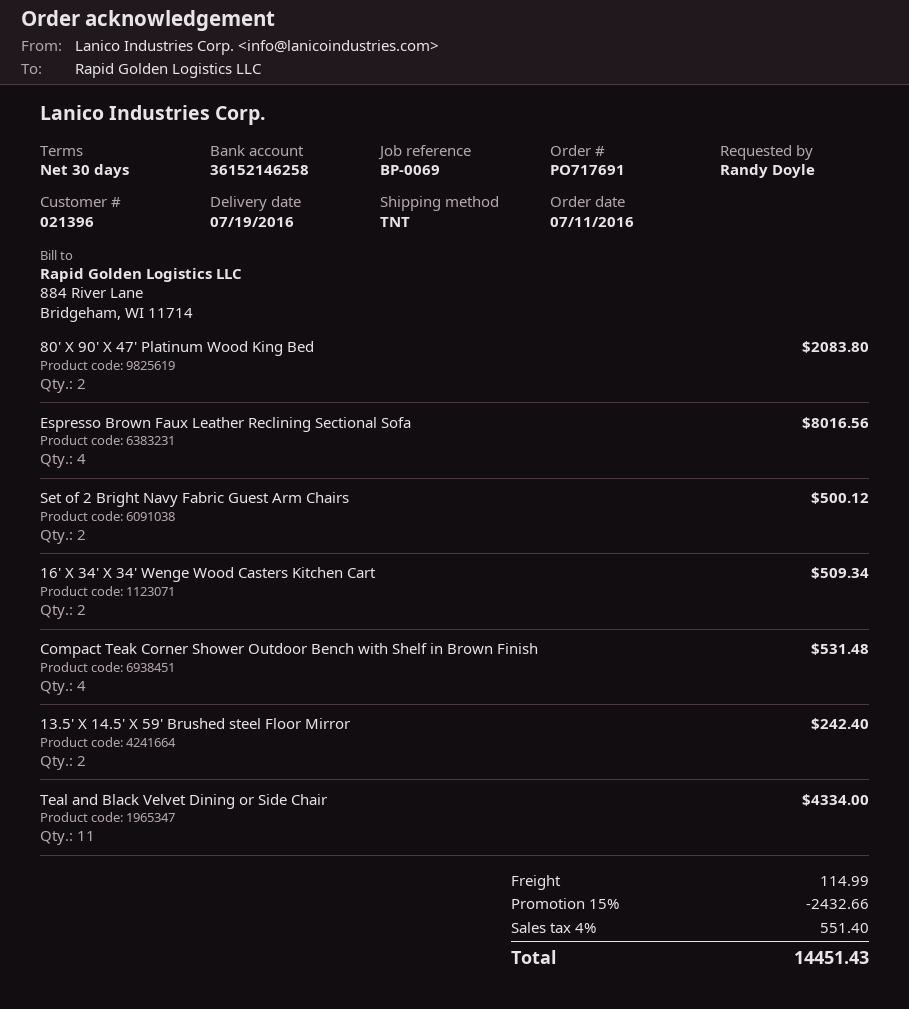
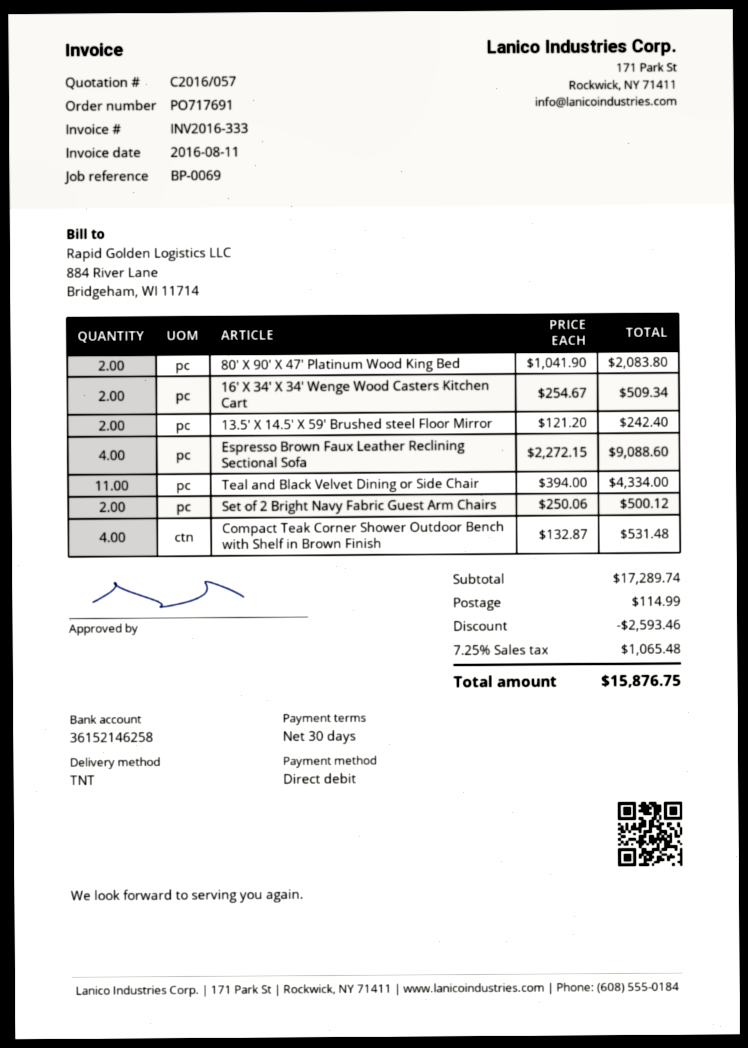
Espresso Brown Faux Leather Reclining Sectional Sofa: 4 for 8016.56 -> 4 for 9088.60
discount: 2432.66 -> 2593.46
tax: 4% = 551.40 -> 7.25% = 1065.48
total: 14451.43 -> 15876.75

